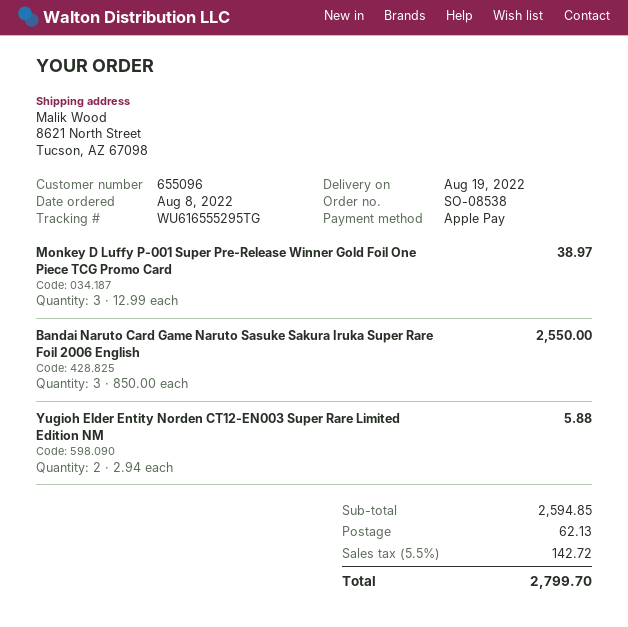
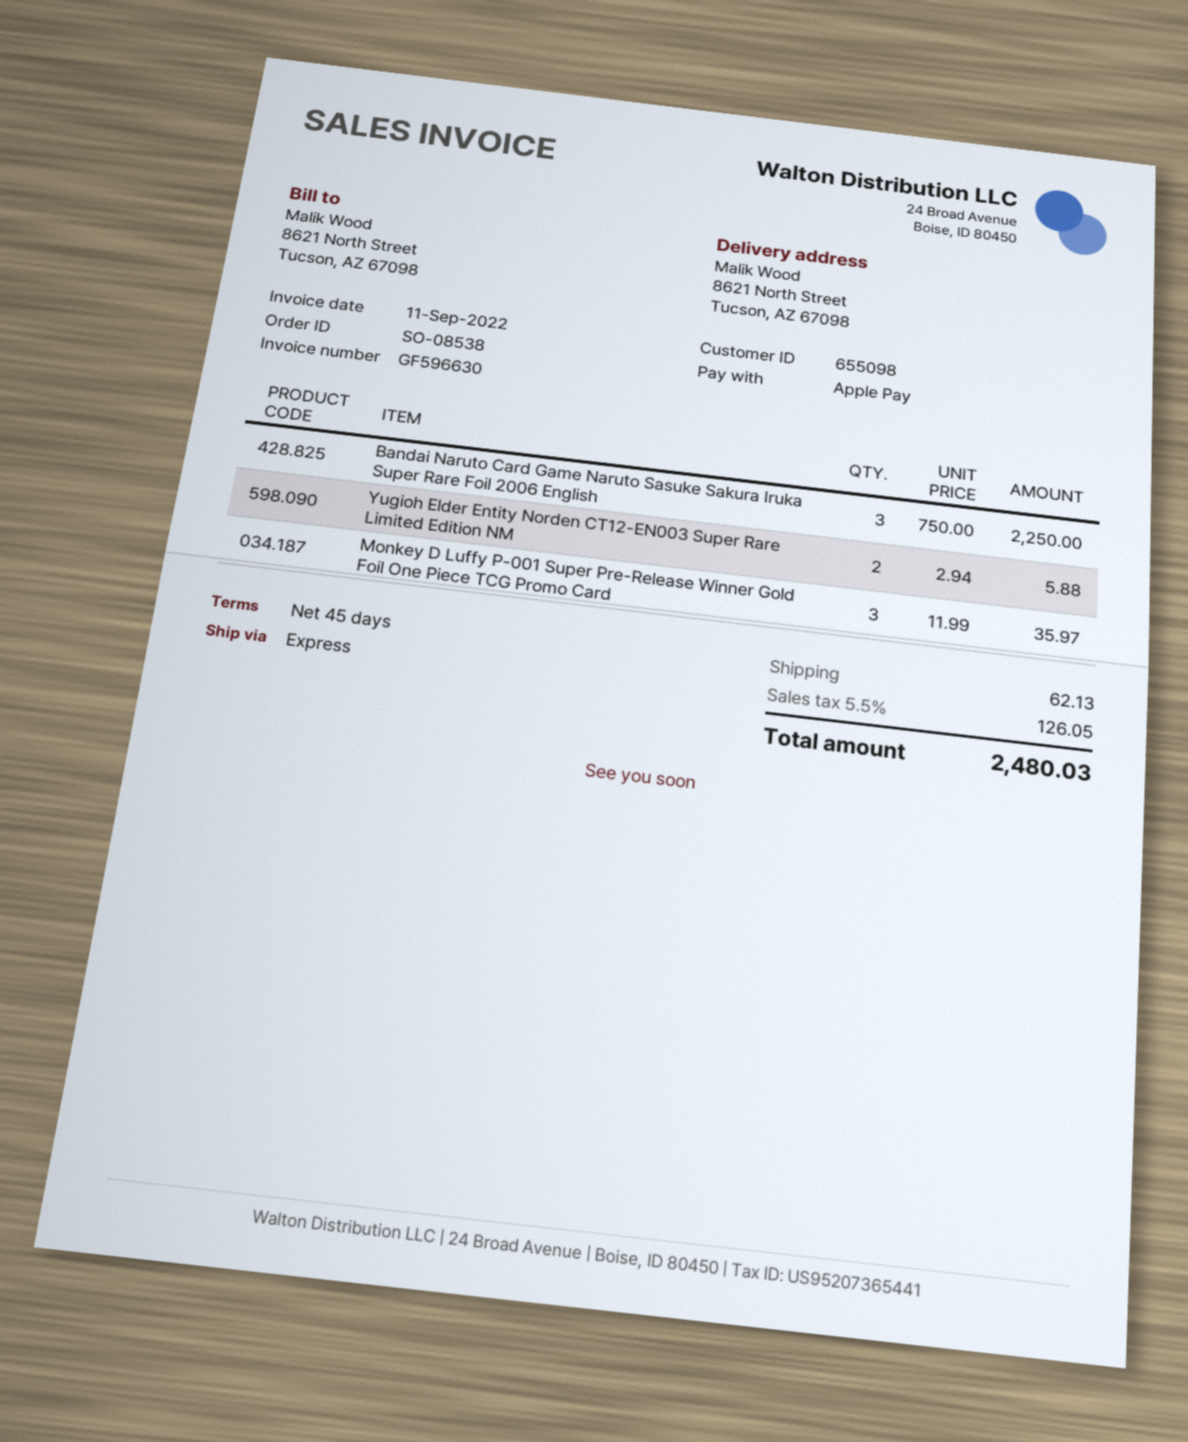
customer number: 655096 -> 655098
Monkey D Luffy P-001 Super Pre-Release Winner Gold Foil One Piece TCG Promo Card: 3 x 12.99 = 38.97 -> 3 x 11.99 = 35.97
Bandai Naruto Card Game Naruto Sasuke Sakura Iruka Super Rare Foil 2006 English: 3 x 850.00 = 2550.00 -> 3 x 750.00 = 2250.00
tax: 5.5% = 142.72 -> 5.5% = 126.05
total: 2799.70 -> 2480.03

